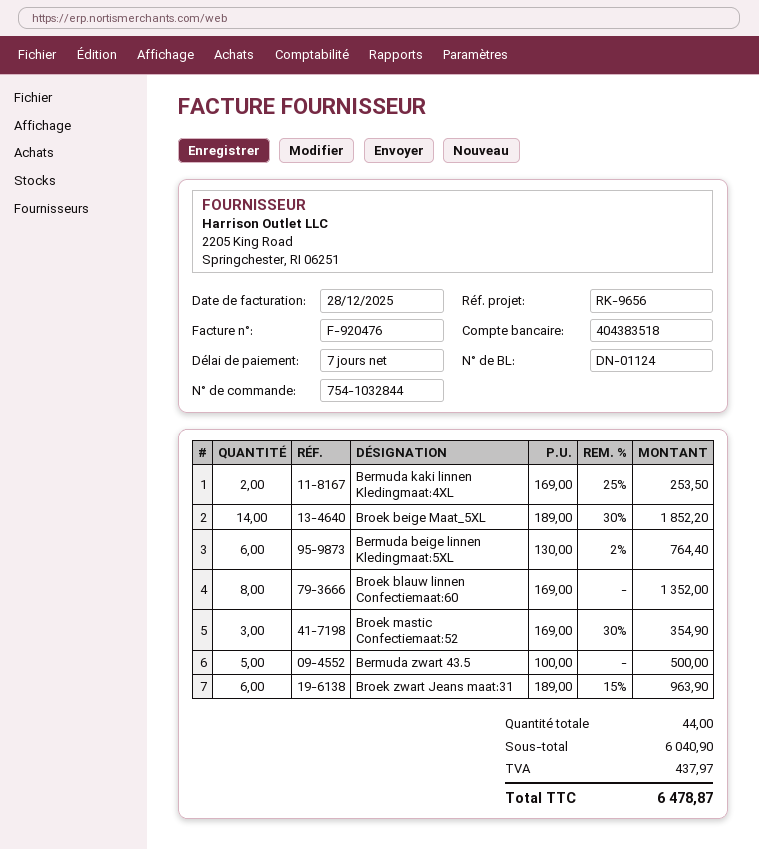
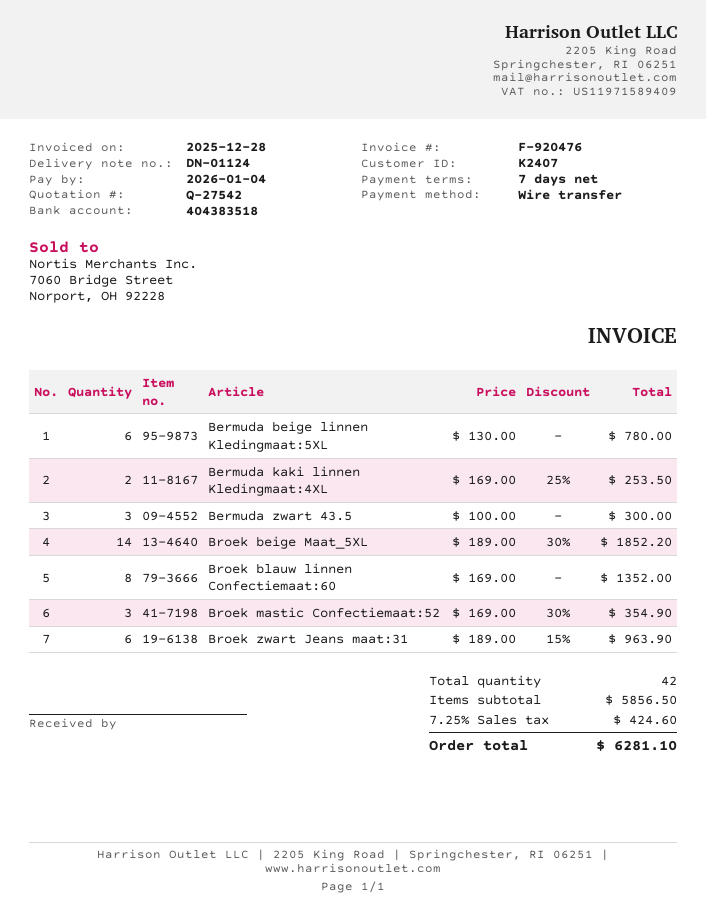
Bermuda beige linnen Kledingmaat:5XL: 6 x 130.00 - 2% = 764.40 -> 6 x 130.00 = 780.00
Bermuda zwart 43.5: 5 x 100.00 = 500.00 -> 3 x 100.00 = 300.00
total quantity: 44 -> 42
subtotal: 6040.90 -> 5856.50
tax: 437.97 -> 424.60
total: 6478.87 -> 6281.10

